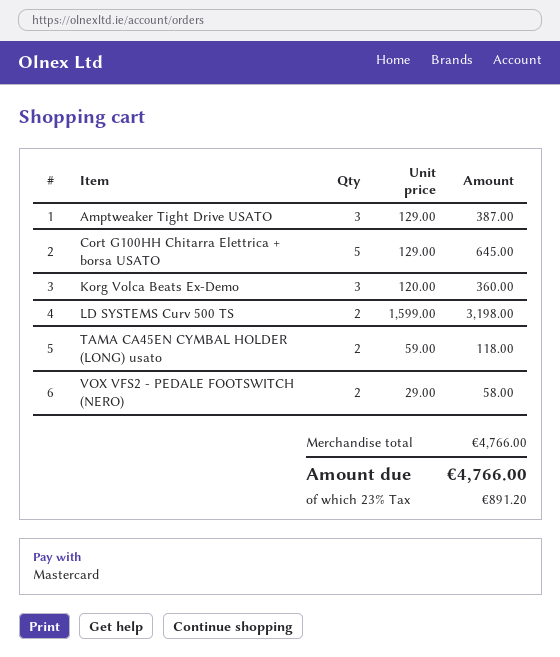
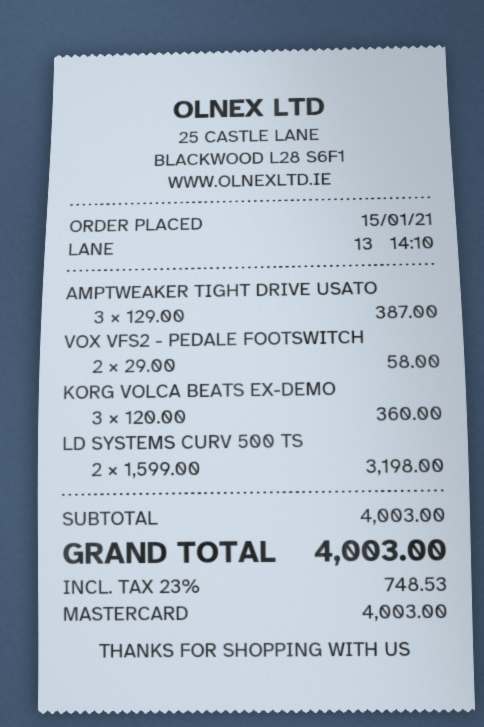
Cort G100HH Chitarra Elettrica + borsa USATO: 5 x 129.00 = 645.00 -> none
TAMA CA45EN CYMBAL HOLDER (LONG) usato: 2 x 59.00 = 118.00 -> none
subtotal: 4766.00 -> 4003.00
tax: 23% = 891.20 -> 23% = 748.53
total: 4766.00 -> 4003.00

